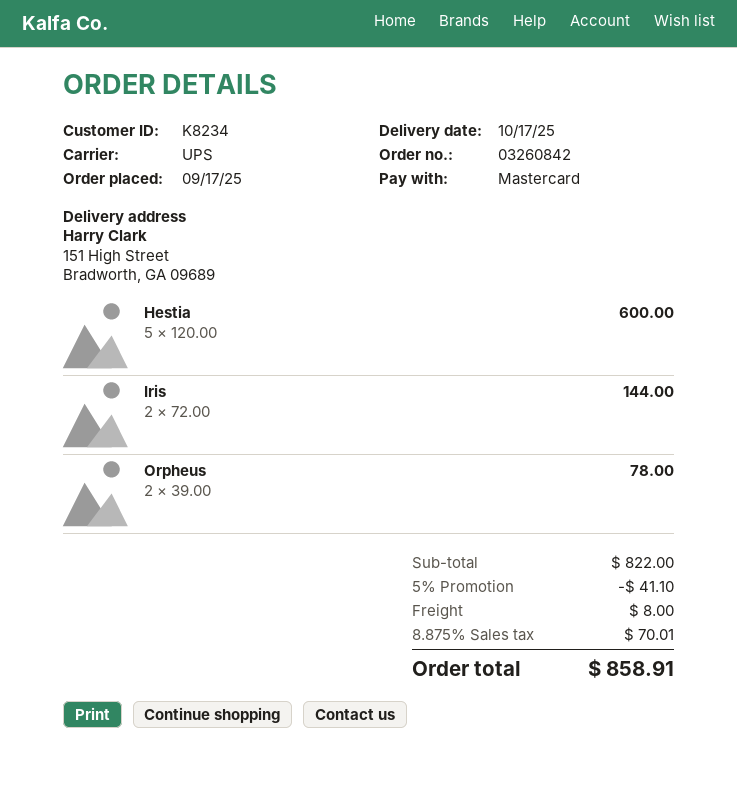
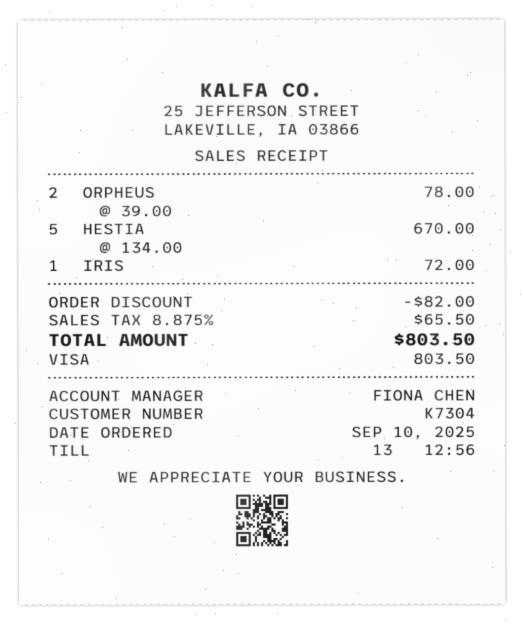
order date: 2025-09-17 -> 2025-09-10
customer number: K8234 -> K7304
payment method: Mastercard -> Visa
Hestia: 5 x 120.00 = 600.00 -> 5 x 134.00 = 670.00
Iris: 2 x 72.00 = 144.00 -> 1 x 72.00 = 72.00
discount: 41.10 -> 82.00
shipping: 8.00 -> none
tax: 8.875% = 70.01 -> 8.875% = 65.50
total: 858.91 -> 803.50

